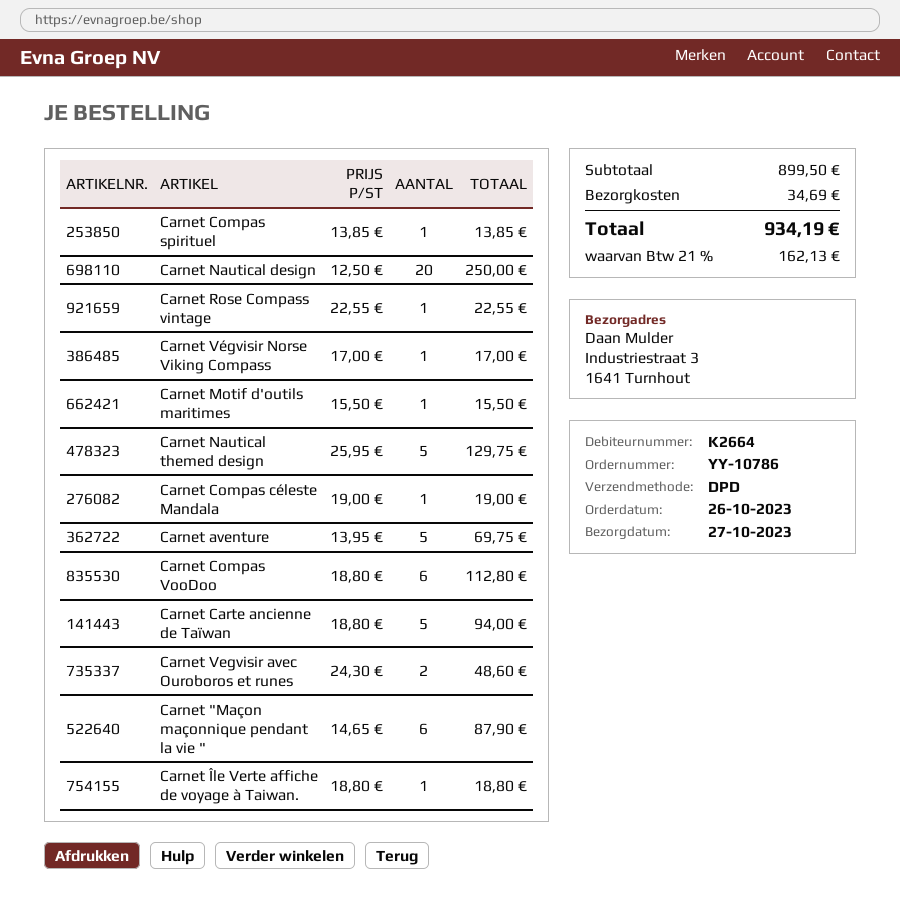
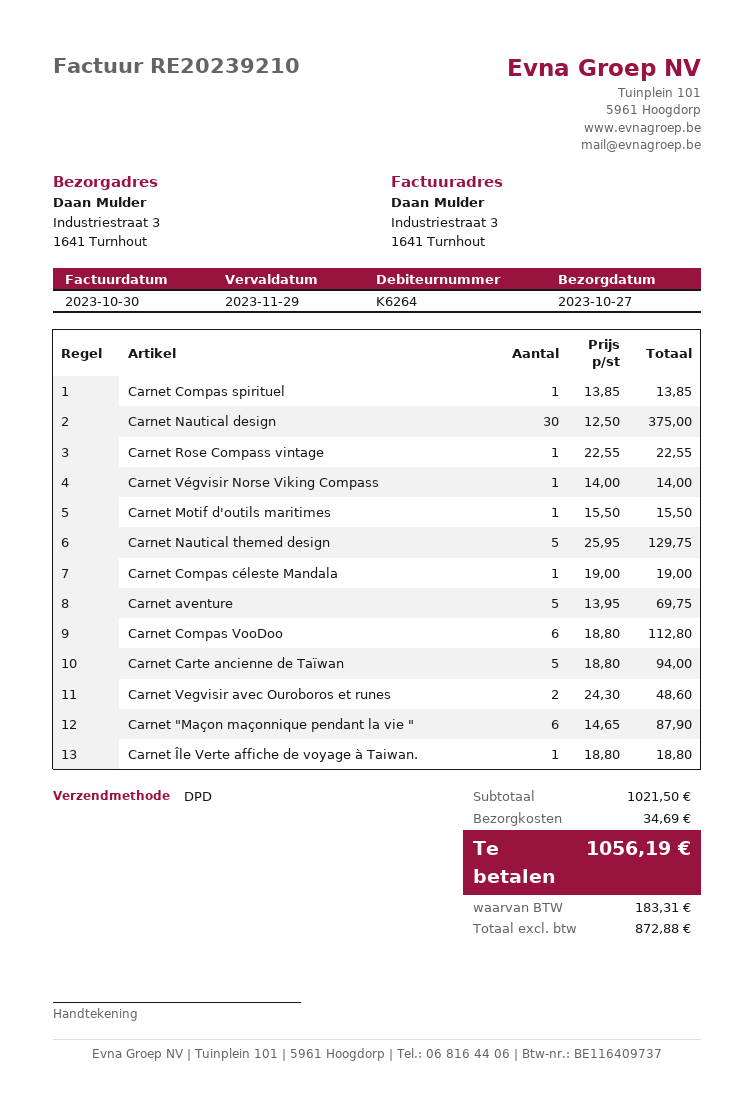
customer number: K2664 -> K6264
Carnet Nautical design: 20 x 12.50 = 250.00 -> 30 x 12.50 = 375.00
Carnet Végvisir Norse Viking Compass: 1 x 17.00 = 17.00 -> 1 x 14.00 = 14.00
subtotal: 899.50 -> 1021.50
tax: 162.13 -> 183.31
total: 934.19 -> 1056.19

